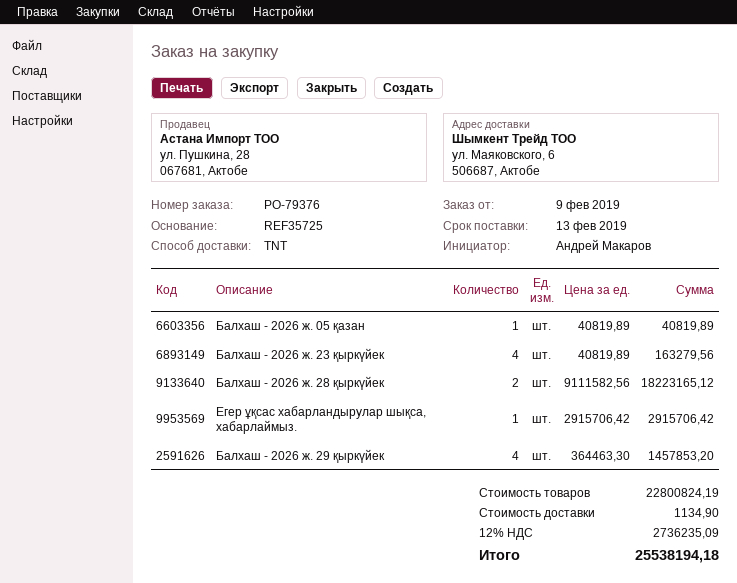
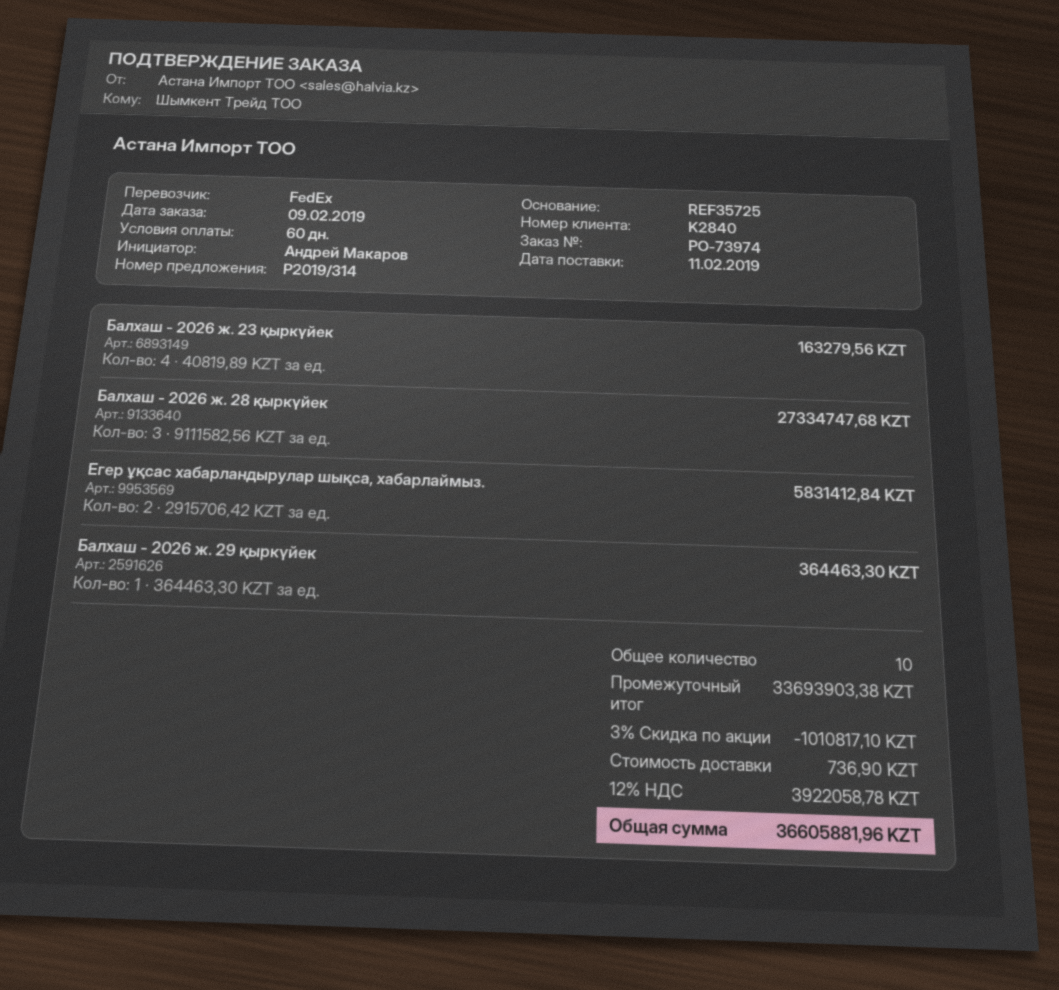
order number: PO-79376 -> PO-73974
delivery date: 2019-02-13 -> 2019-02-11
shipping method: TNT -> FedEx
Балхаш - 2026 ж. 05 қазан: 1 x 40819.89 = 40819.89 -> none
Балхаш - 2026 ж. 28 қыркүйек: 2 x 9111582.56 = 18223165.12 -> 3 x 9111582.56 = 27334747.68
Егер ұқсас хабарландырулар шықса, хабарлаймыз.: 1 x 2915706.42 = 2915706.42 -> 2 x 2915706.42 = 5831412.84
Балхаш - 2026 ж. 29 қыркүйек: 4 x 364463.30 = 1457853.20 -> 1 x 364463.30 = 364463.30
subtotal: 22800824.19 -> 33693903.38
discount: none -> 3% = 1010817.10
shipping: 1134.90 -> 736.90
tax: 12% = 2736235.09 -> 12% = 3922058.78
total: 25538194.18 -> 36605881.96

